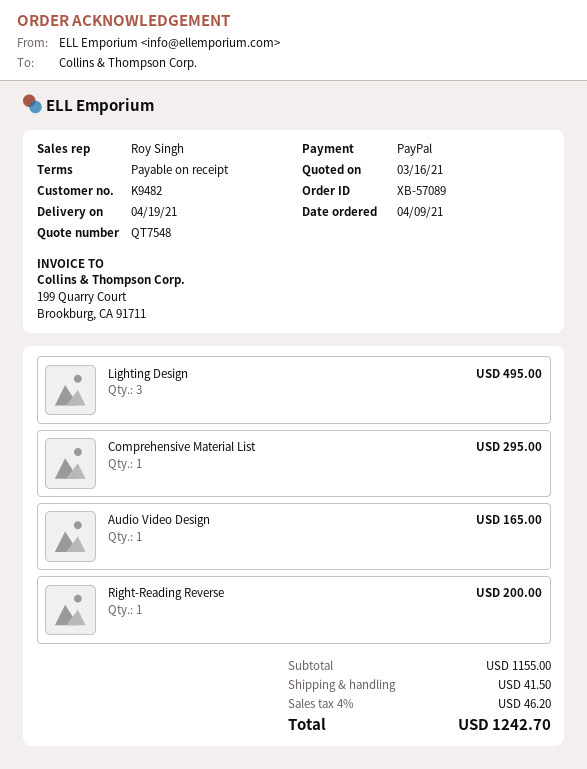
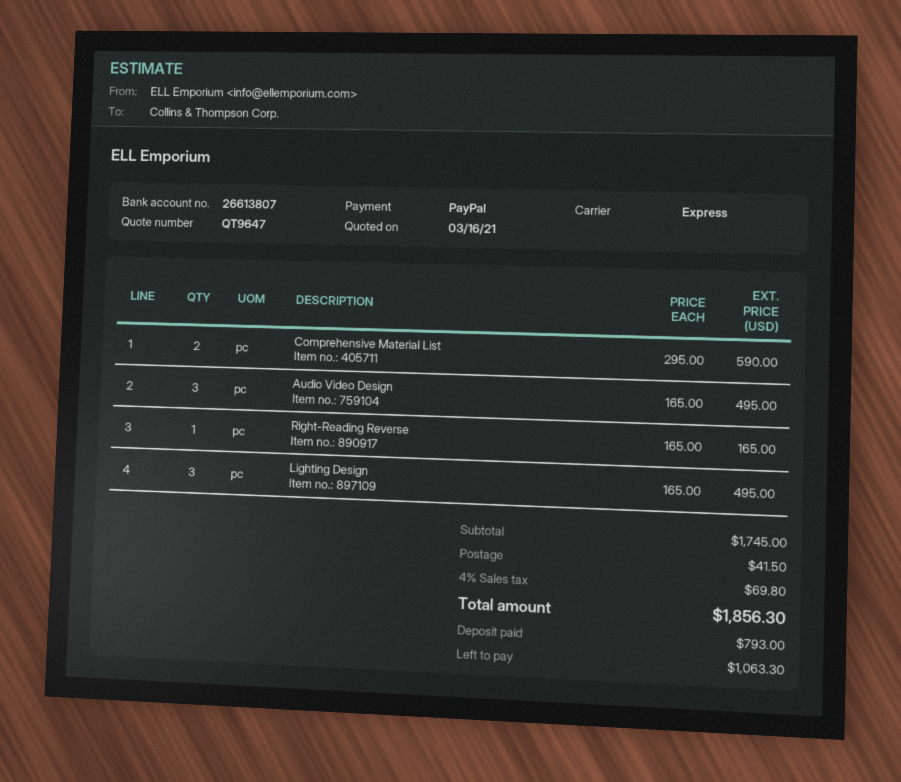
quote number: QT7548 -> QT9647
Comprehensive Material List: 1 for 295.00 -> 2 for 590.00
Audio Video Design: 1 for 165.00 -> 3 for 495.00
Right-Reading Reverse: 1 for 200.00 -> 1 for 165.00
subtotal: 1155.00 -> 1745.00
tax: 4% = 46.20 -> 4% = 69.80
total: 1242.70 -> 1856.30

